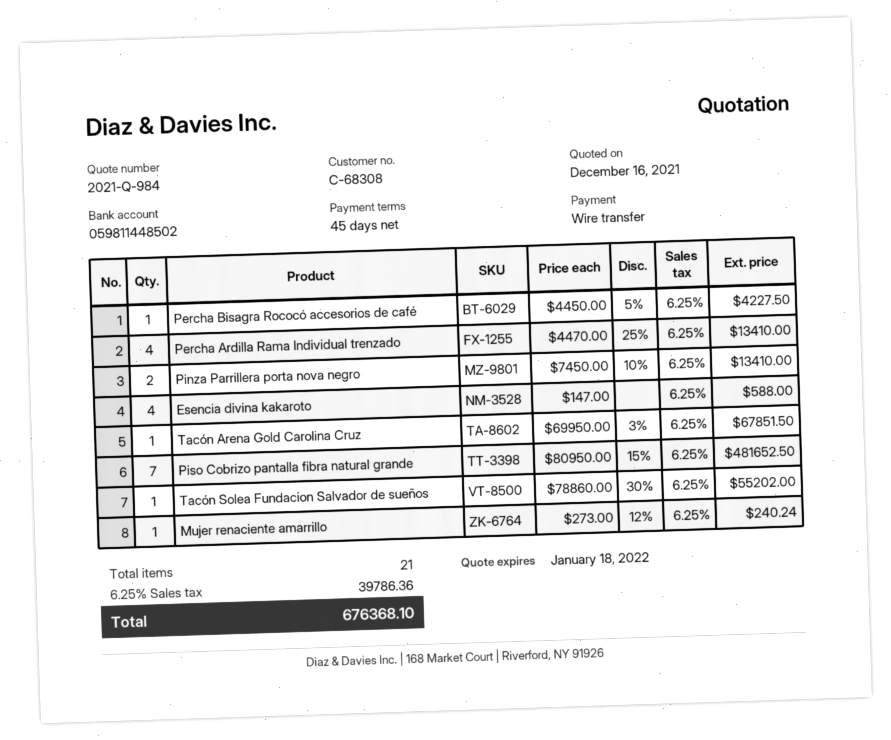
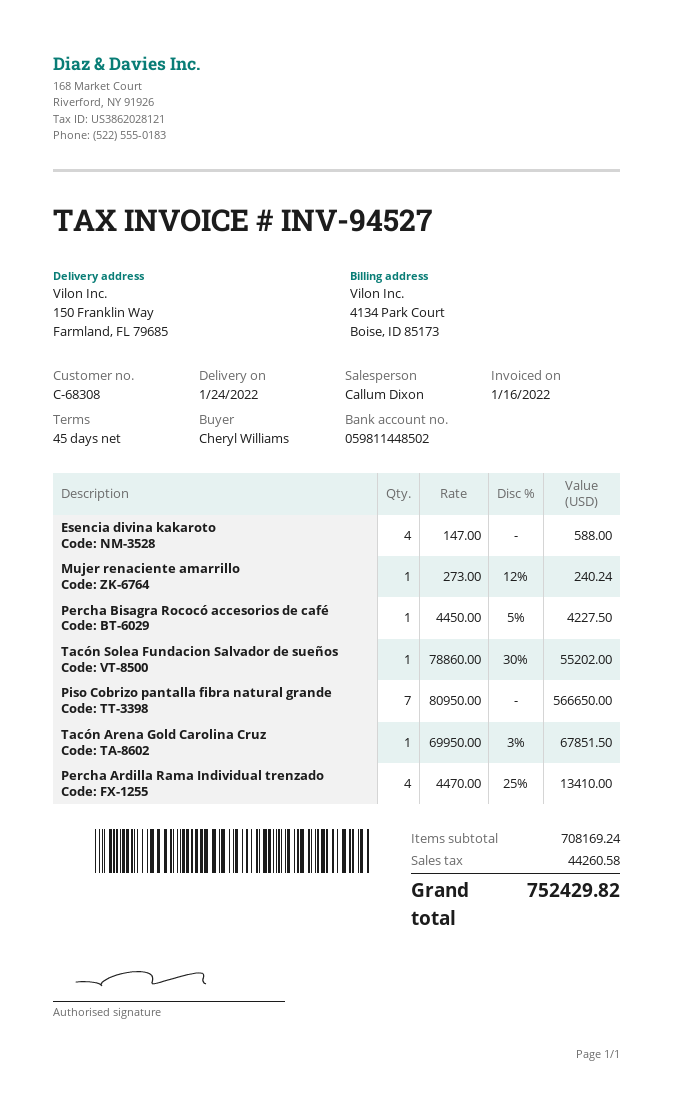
Pinza Parrillera porta nova negro: 2 x 7450.00 - 10% = 13410.00 -> none
Piso Cobrizo pantalla fibra natural grande: 7 x 80950.00 - 15% = 481652.50 -> 7 x 80950.00 = 566650.00
tax: 39786.36 -> 44260.58
total: 676368.10 -> 752429.82

